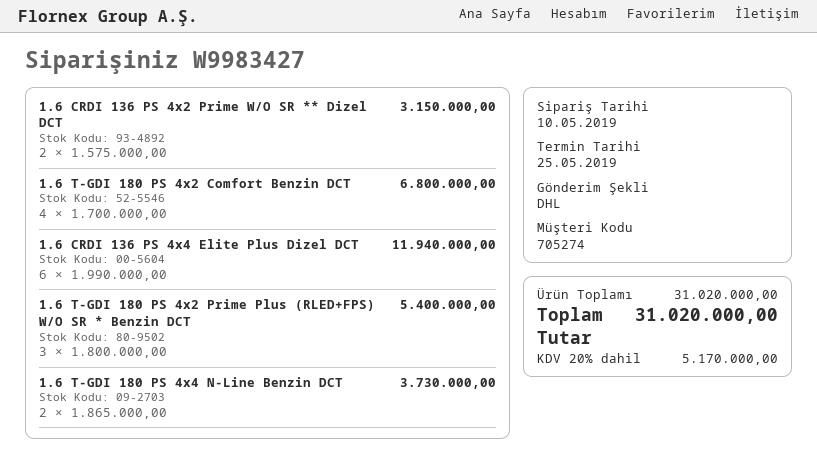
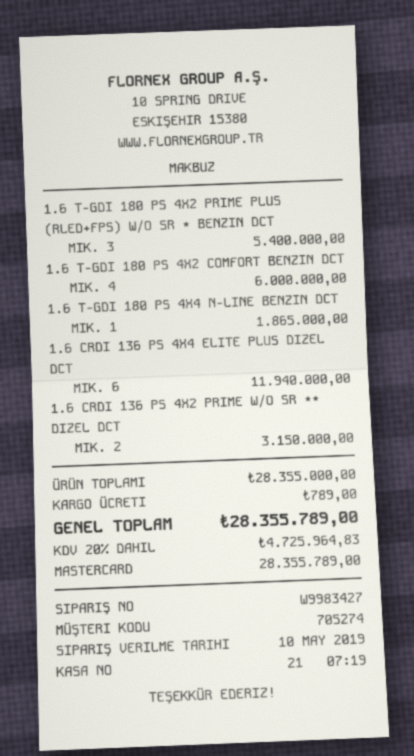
1.6 T-GDI 180 PS 4x2 Comfort Benzin DCT: 4 for 6800000.00 -> 4 for 6000000.00
1.6 T-GDI 180 PS 4x4 N-Line Benzin DCT: 2 for 3730000.00 -> 1 for 1865000.00
subtotal: 31020000.00 -> 28355000.00
shipping: none -> 789.00
tax: 20% = 5170000.00 -> 20% = 4725964.83
total: 31020000.00 -> 28355789.00

